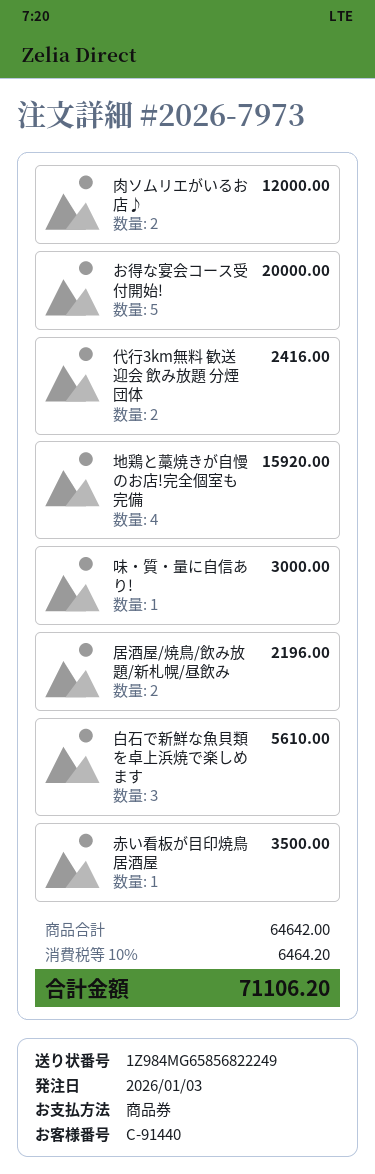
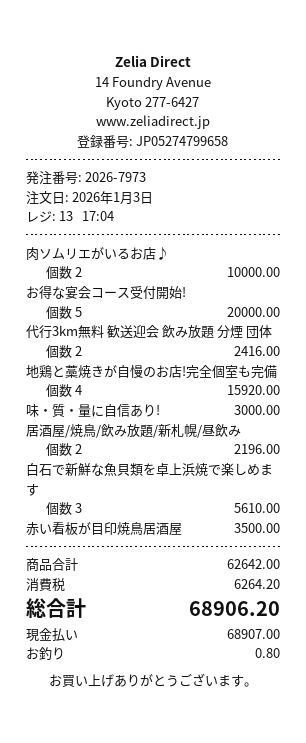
payment method: gift card -> cash
肉ソムリエがいるお店♪: 2 for 12000.00 -> 2 for 10000.00
subtotal: 64642.00 -> 62642.00
tax: 6464.20 -> 6264.20
total: 71106.20 -> 68906.20

